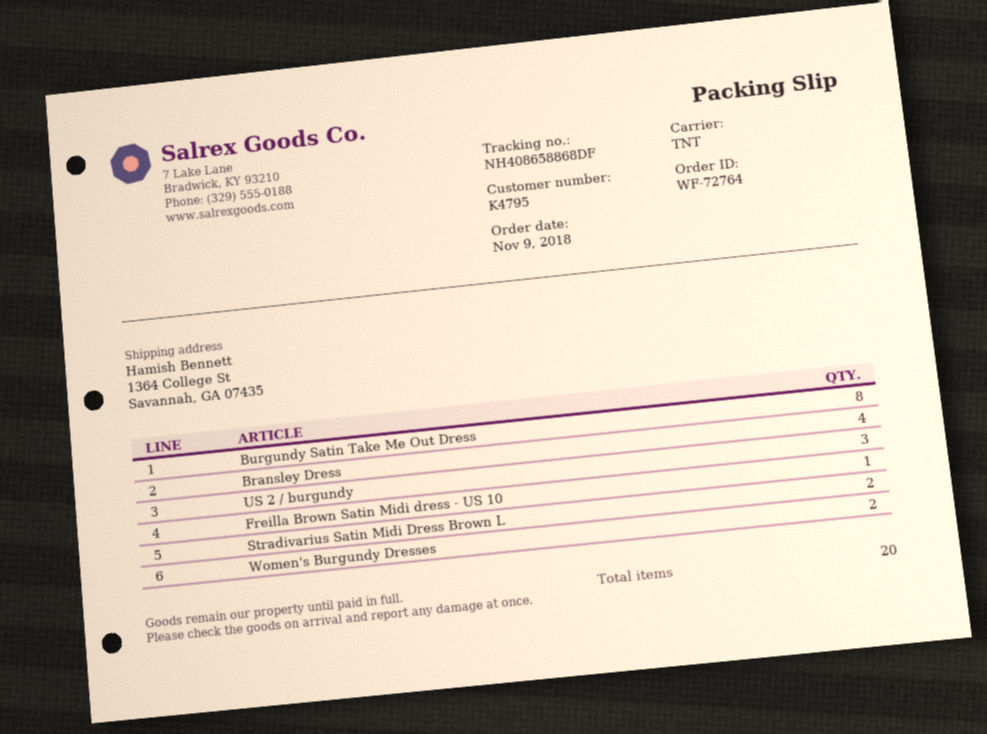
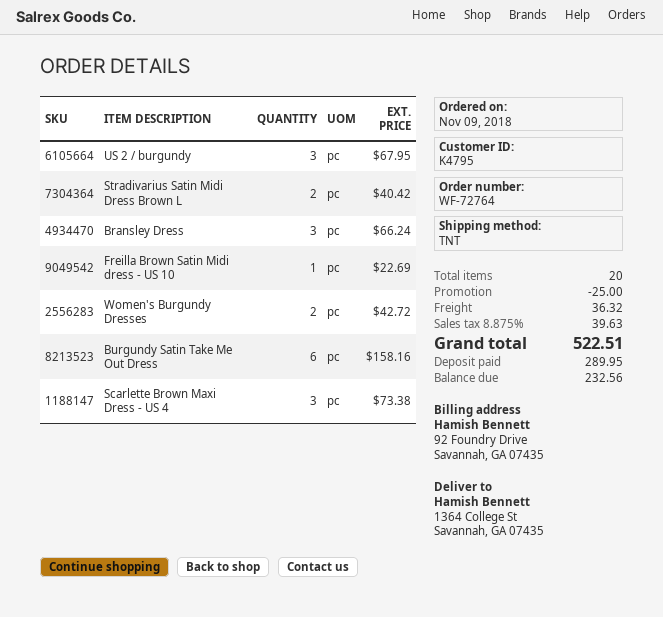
Burgundy Satin Take Me Out Dress: 8 -> 6
Bransley Dress: 4 -> 3
Scarlette Brown Maxi Dress - US 4: none -> 3

